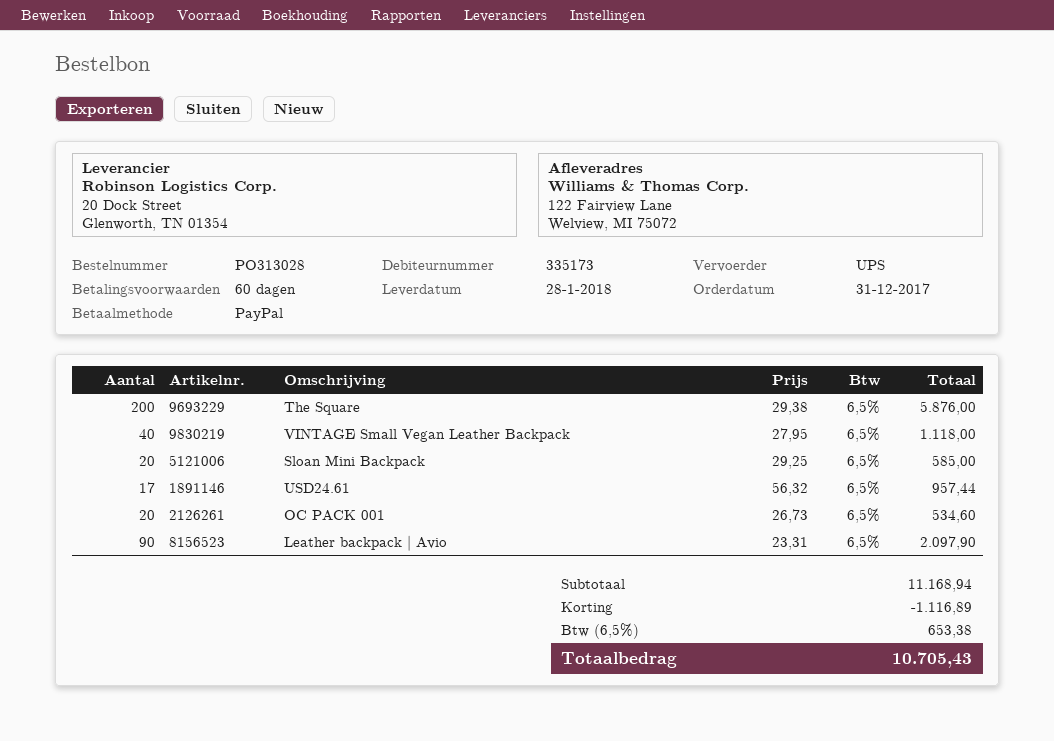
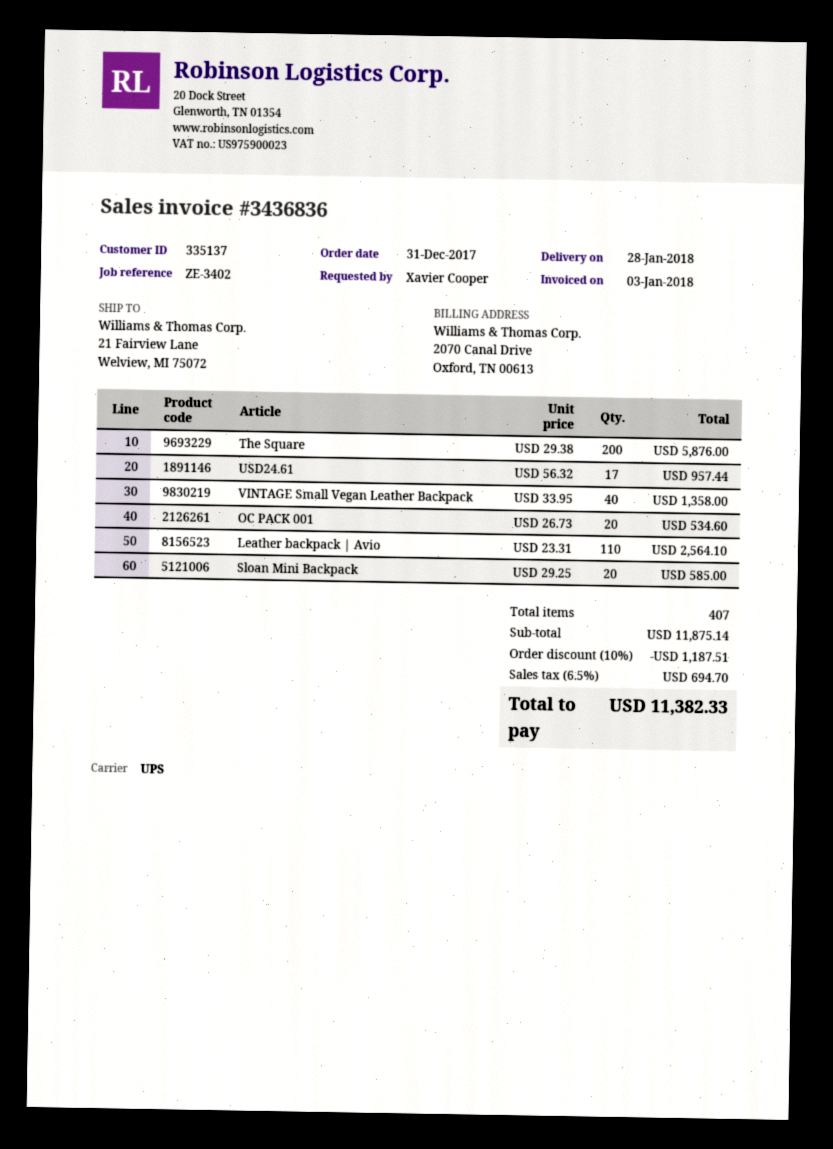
customer number: 335173 -> 335137
ship to: 122 Fairview Lane, Welview, MI 75072 -> 21 Fairview Lane, Welview, MI 75072
VINTAGE Small Vegan Leather Backpack: 40 x 27.95 = 1118.00 -> 40 x 33.95 = 1358.00
Leather backpack | Avio: 90 x 23.31 = 2097.90 -> 110 x 23.31 = 2564.10
subtotal: 11168.94 -> 11875.14
discount: 1116.89 -> 1187.51
tax: 6.5% = 653.38 -> 6.5% = 694.70
total: 10705.43 -> 11382.33

